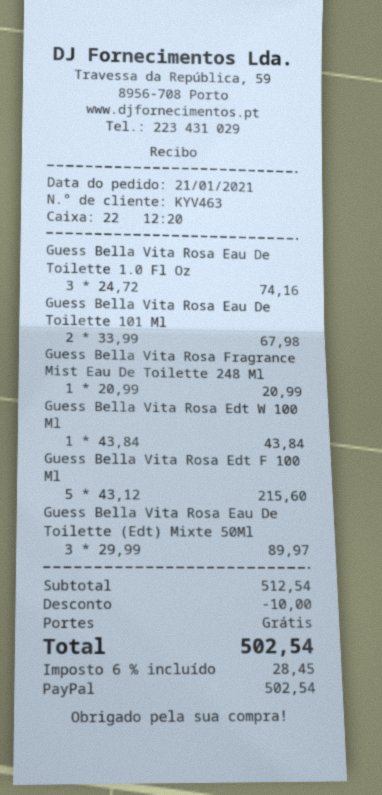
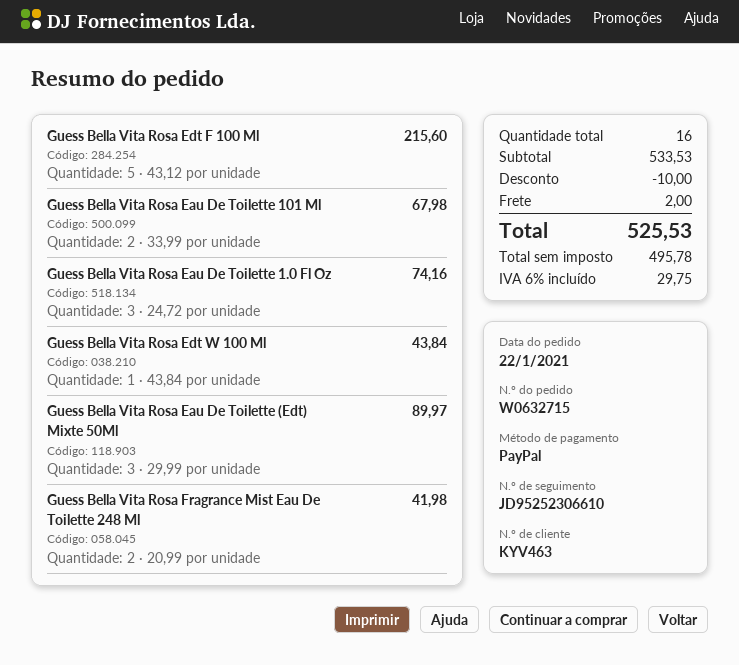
order date: 2021-01-21 -> 2021-01-22
Guess Bella Vita Rosa Fragrance Mist Eau De Toilette 248 Ml: 1 x 20.99 = 20.99 -> 2 x 20.99 = 41.98
subtotal: 512.54 -> 533.53
shipping: 0.00 -> 2.00
tax: 6% = 28.45 -> 6% = 29.75
total: 502.54 -> 525.53

